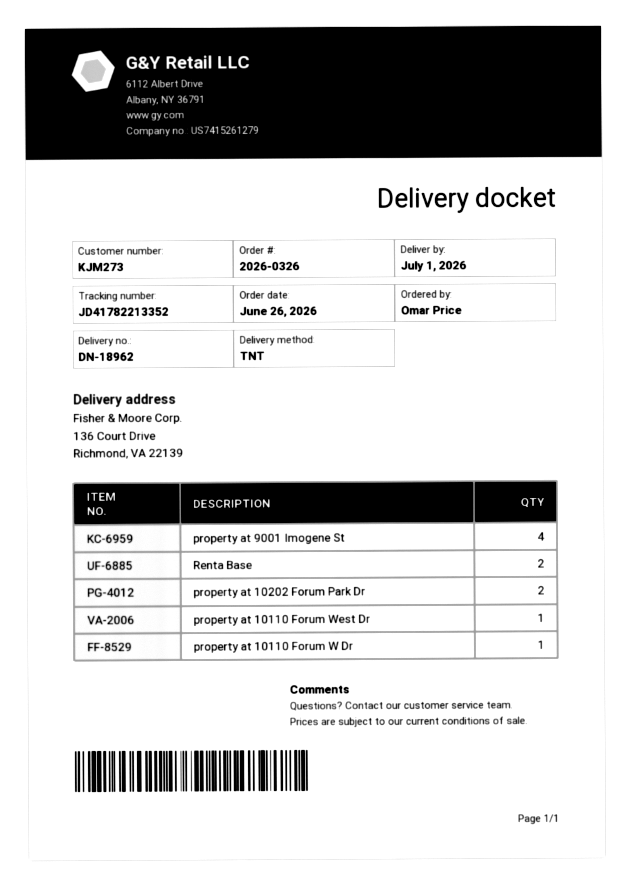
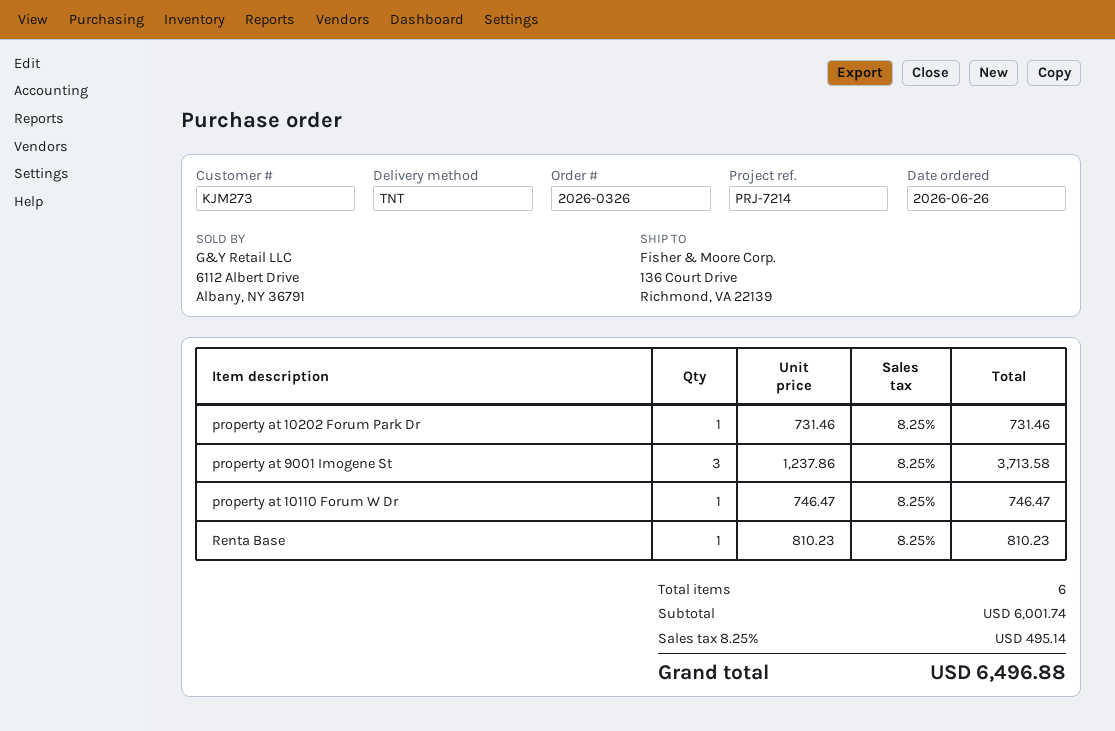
property at 9001 Imogene St: 4 -> 3
Renta Base: 2 -> 1
property at 10202 Forum Park Dr: 2 -> 1
property at 10110 Forum West Dr: 1 -> none

